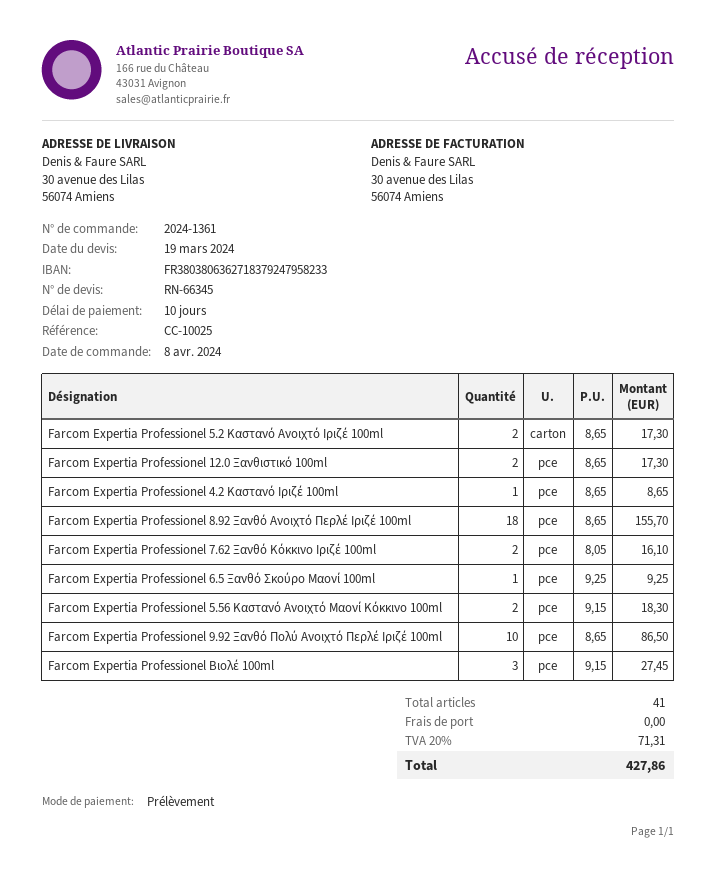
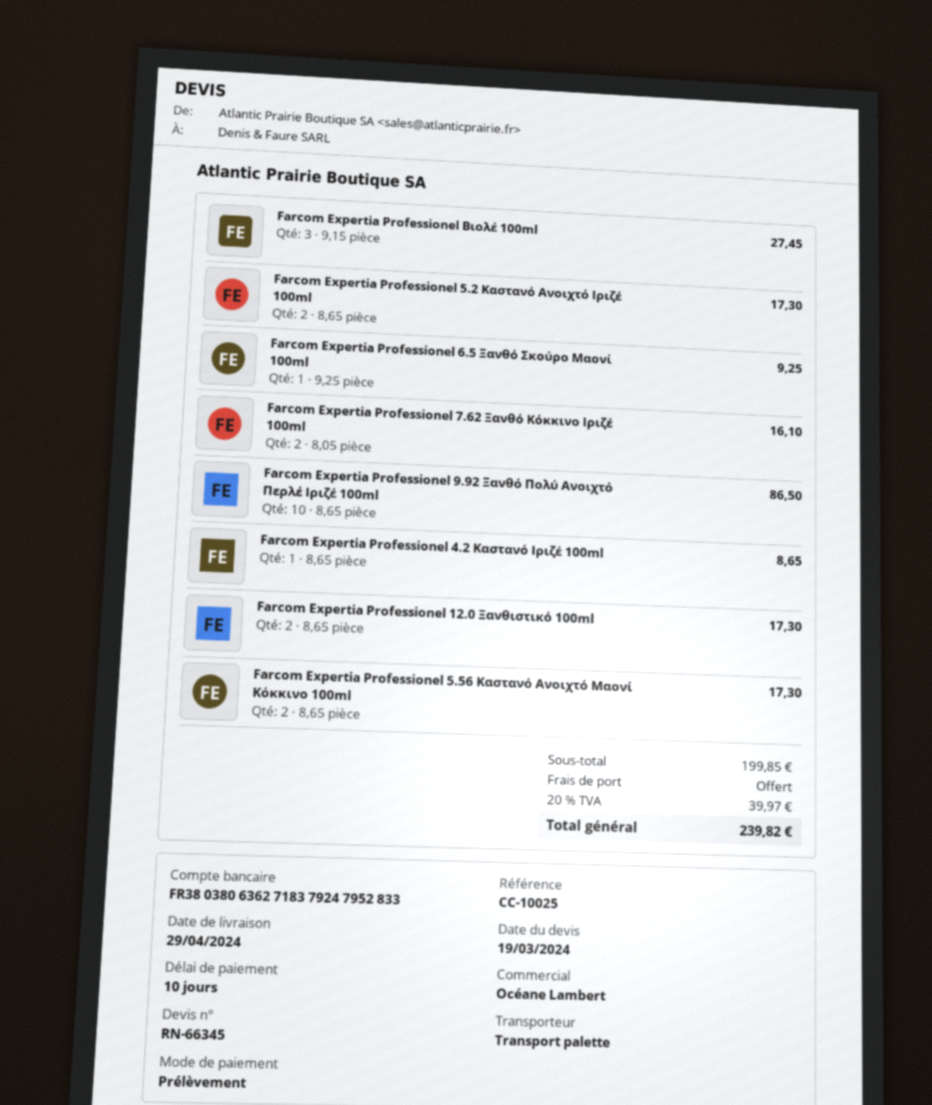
bank account: FR3803806362718379247958233 -> FR3803806362718379247952833
Farcom Expertia Professionel 8.92 Ξανθό Ανοιχτό Περλέ Ιριζέ 100ml: 18 x 8.65 = 155.70 -> none
Farcom Expertia Professionel 5.56 Καστανό Ανοιχτό Μαονί Κόκκινο 100ml: 2 x 9.15 = 18.30 -> 2 x 8.65 = 17.30
tax: 20% = 71.31 -> 20% = 39.97
total: 427.86 -> 239.82

